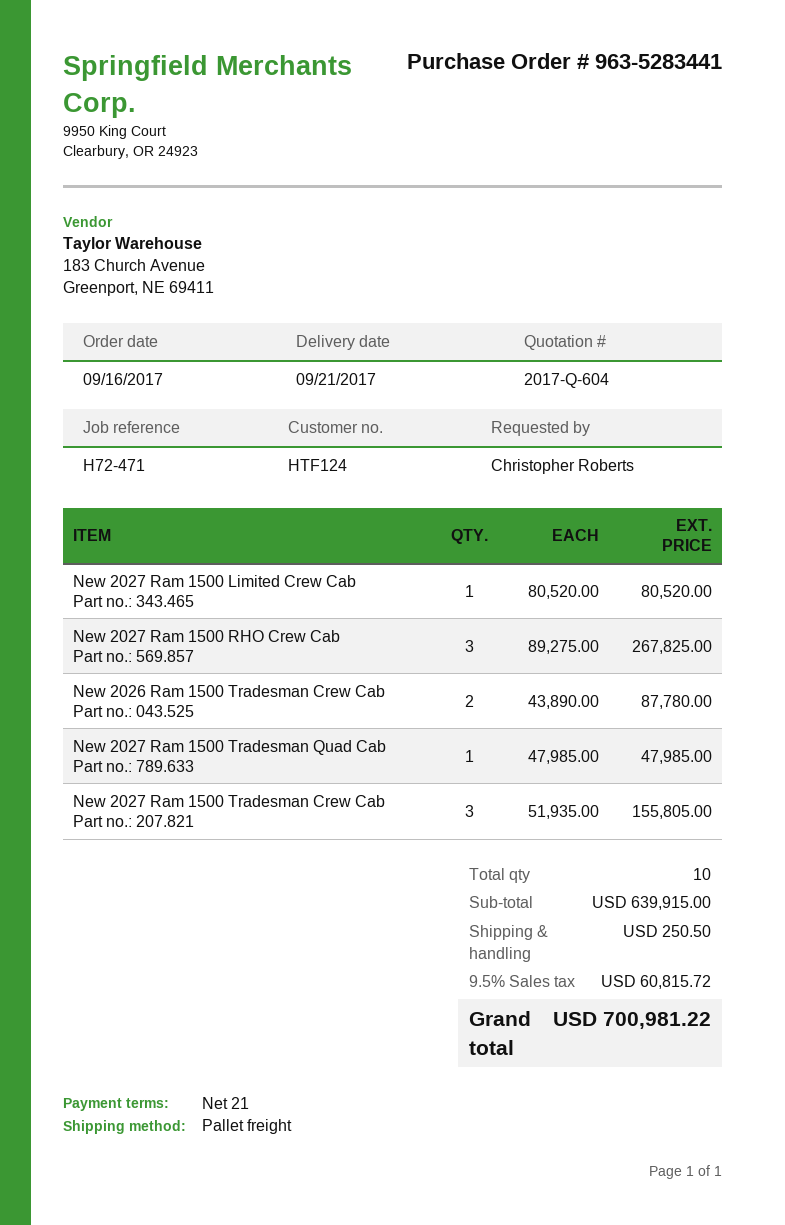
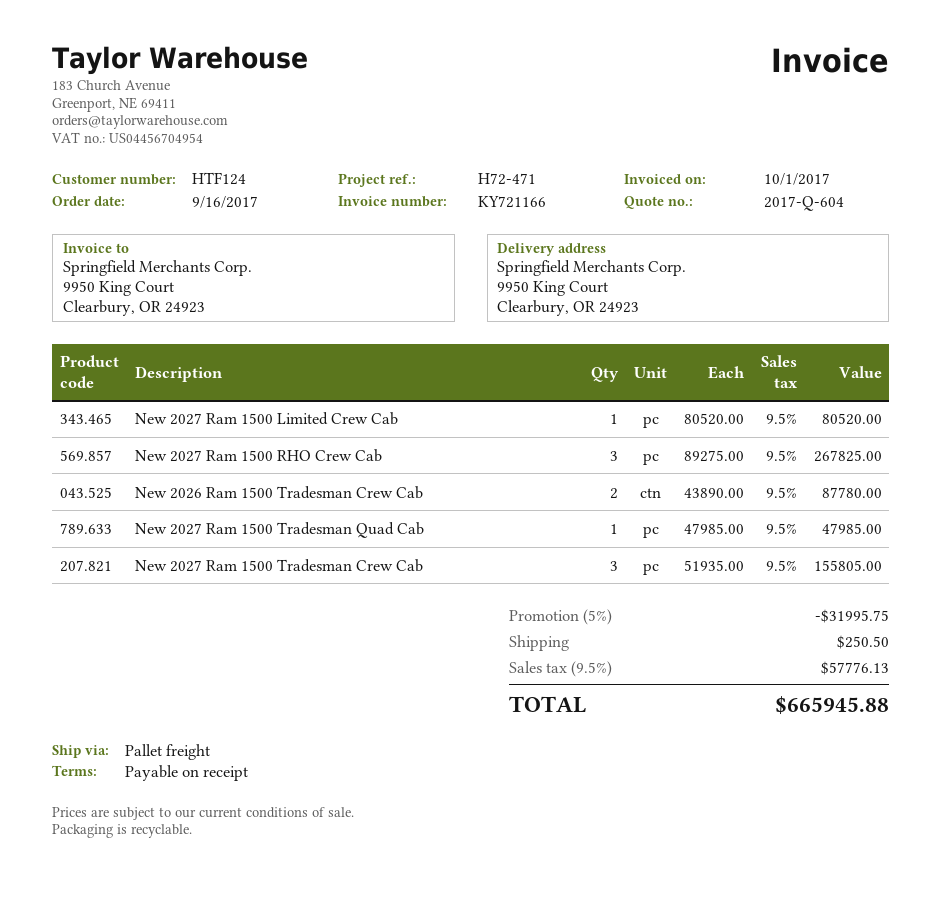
payment terms: 21 days -> on receipt
discount: none -> 5% = 31995.75
tax: 9.5% = 60815.72 -> 9.5% = 57776.13
total: 700981.22 -> 665945.88

